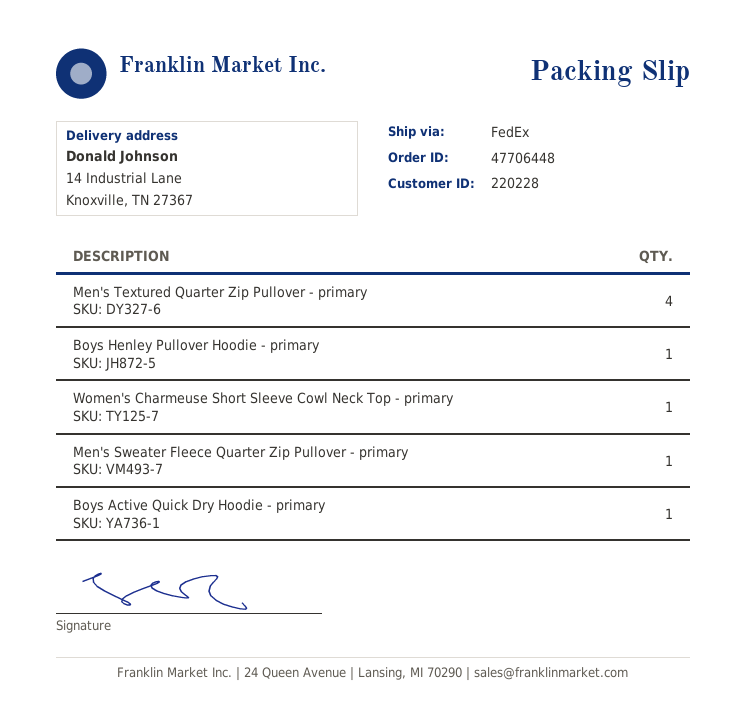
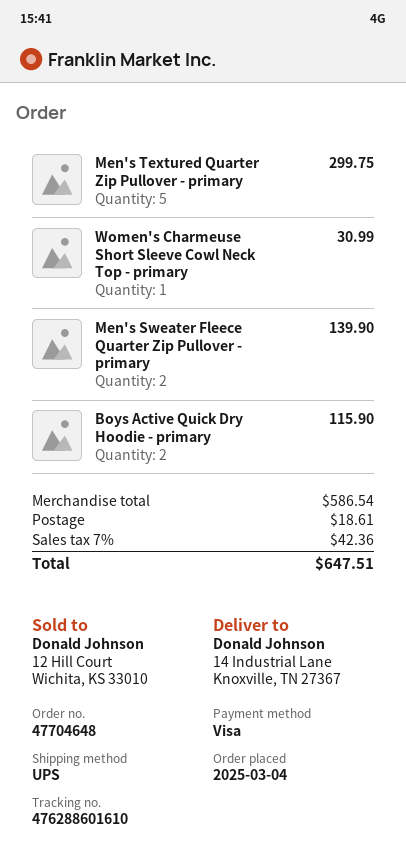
order number: 47706448 -> 47704648
shipping method: FedEx -> UPS
Men's Textured Quarter Zip Pullover - primary: 4 -> 5
Boys Henley Pullover Hoodie - primary: 1 -> none
Men's Sweater Fleece Quarter Zip Pullover - primary: 1 -> 2
Boys Active Quick Dry Hoodie - primary: 1 -> 2

